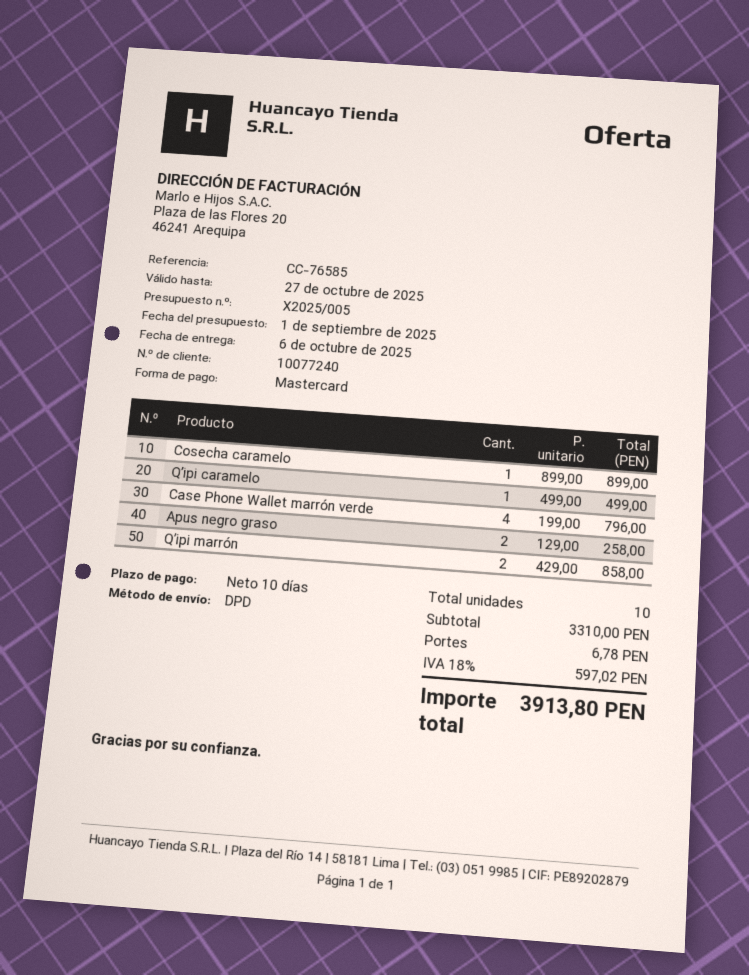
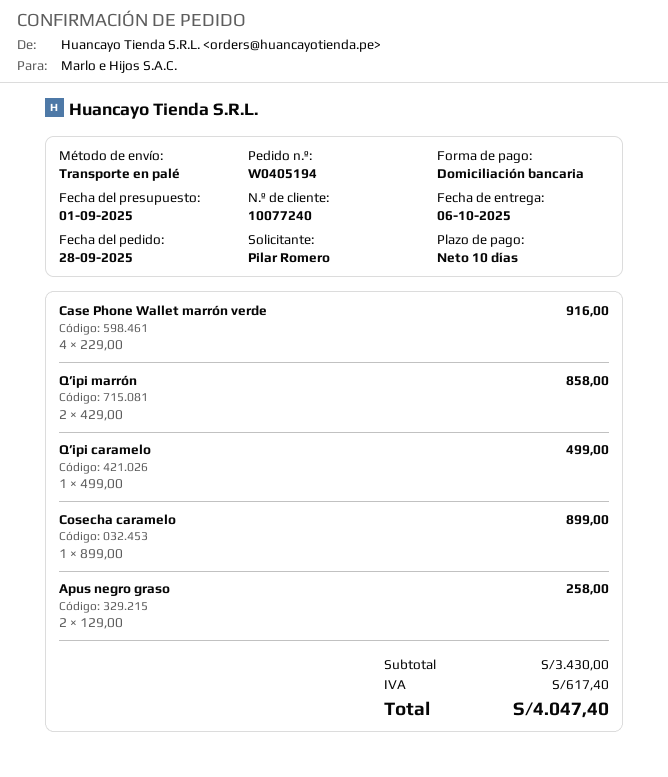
payment method: Mastercard -> direct debit
shipping method: DPD -> pallet freight
Case Phone Wallet marrón verde: 4 x 199.00 = 796.00 -> 4 x 229.00 = 916.00
subtotal: 3310.00 -> 3430.00
shipping: 6.78 -> none
tax: 597.02 -> 617.40
total: 3913.80 -> 4047.40

